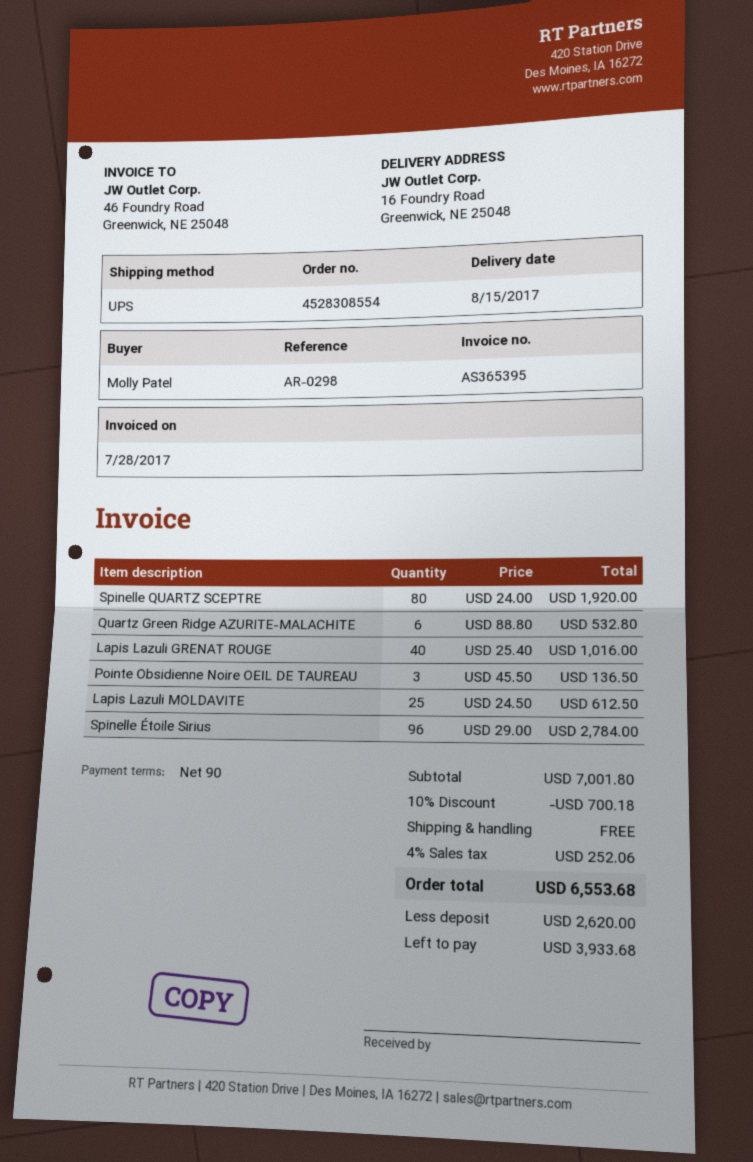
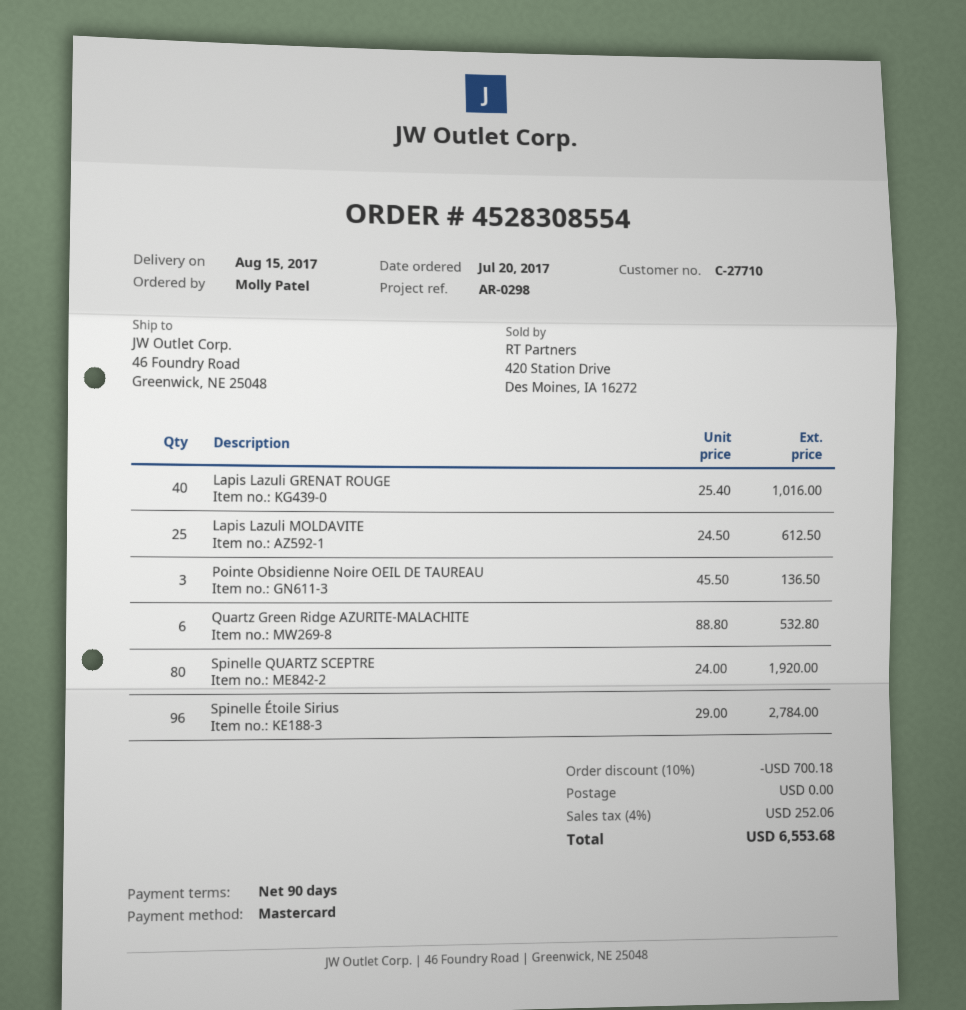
ship to: 16 Foundry Road, Greenwick, NE 25048 -> 46 Foundry Road, Greenwick, NE 25048

